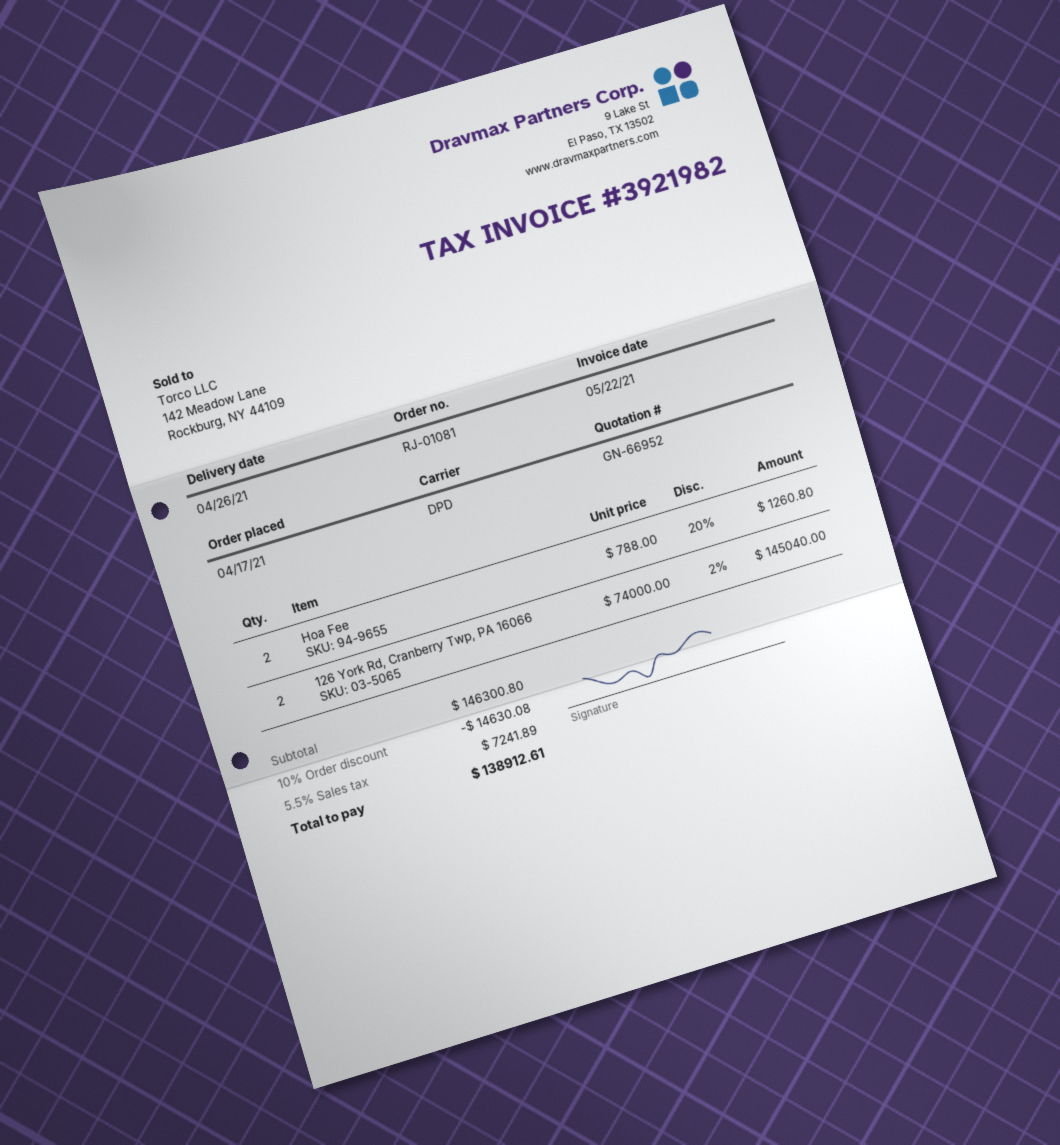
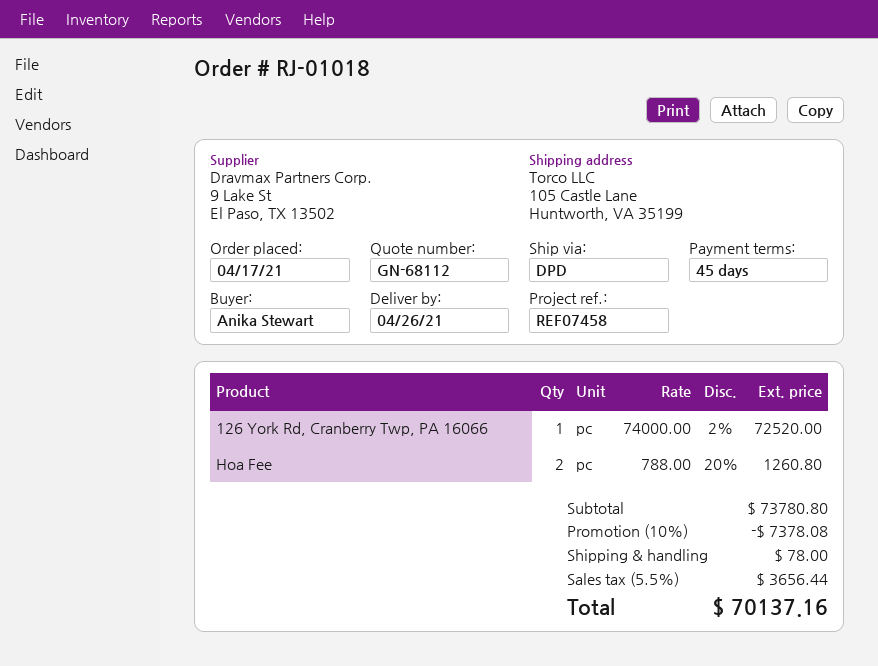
quote number: GN-66952 -> GN-68112
order number: RJ-01081 -> RJ-01018
126 York Rd, Cranberry Twp, PA 16066: 2 x 74000.00 - 2% = 145040.00 -> 1 x 74000.00 - 2% = 72520.00
subtotal: 146300.80 -> 73780.80
discount: 10% = 14630.08 -> 10% = 7378.08
shipping: none -> 78.00
tax: 5.5% = 7241.89 -> 5.5% = 3656.44
total: 138912.61 -> 70137.16

